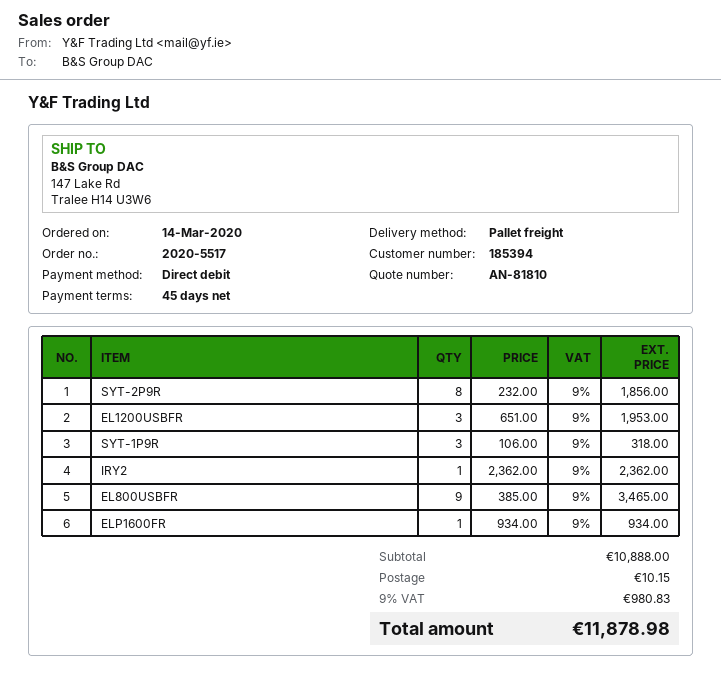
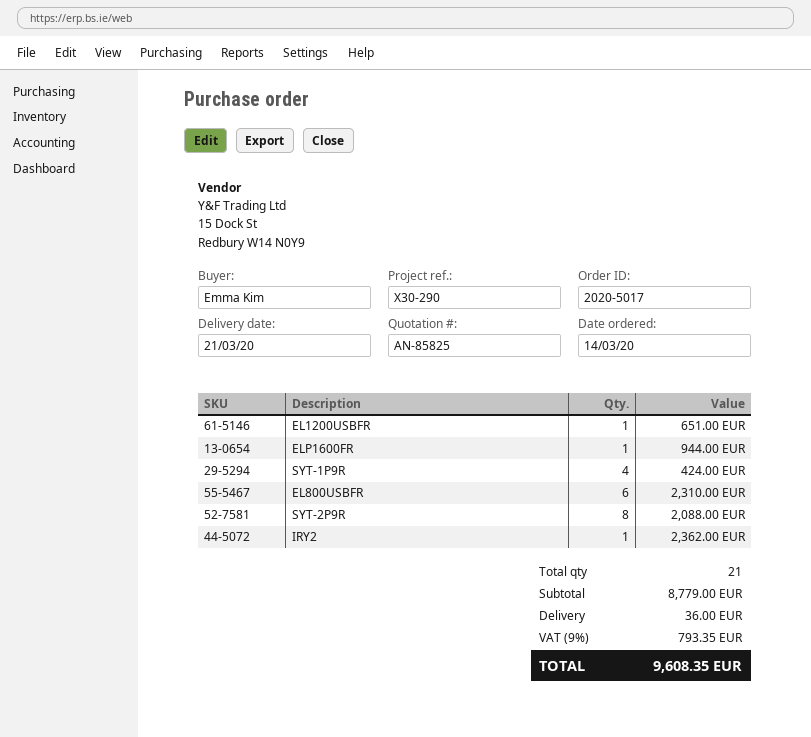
quote number: AN-81810 -> AN-85825
order number: 2020-5517 -> 2020-5017
SYT-2P9R: 8 for 1856.00 -> 8 for 2088.00
EL1200USBFR: 3 for 1953.00 -> 1 for 651.00
SYT-1P9R: 3 for 318.00 -> 4 for 424.00
EL800USBFR: 9 for 3465.00 -> 6 for 2310.00
ELP1600FR: 1 for 934.00 -> 1 for 944.00
subtotal: 10888.00 -> 8779.00
shipping: 10.15 -> 36.00
tax: 9% = 980.83 -> 9% = 793.35
total: 11878.98 -> 9608.35

